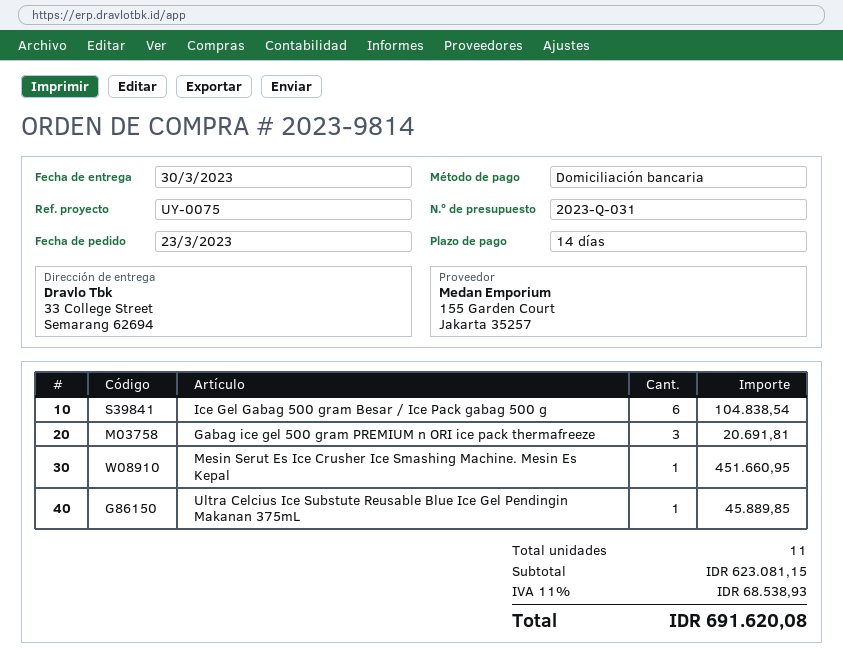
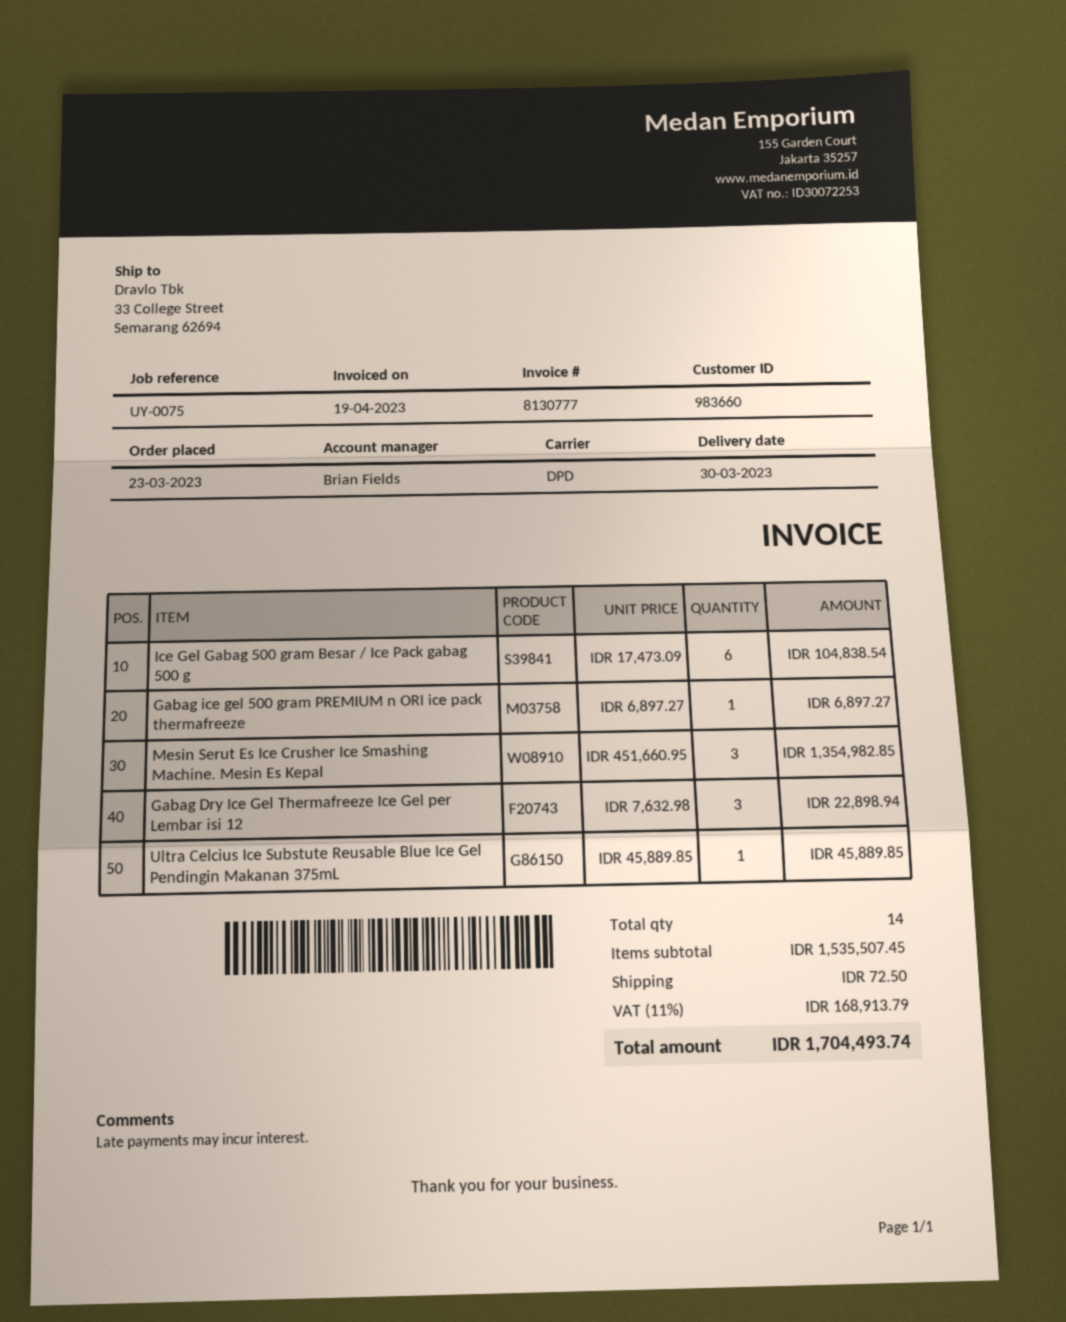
Gabag ice gel 500 gram PREMIUM n ORI ice pack thermafreeze: 3 for 20691.81 -> 1 for 6897.27
Mesin Serut Es Ice Crusher Ice Smashing Machine. Mesin Es Kepal: 1 for 451660.95 -> 3 for 1354982.85
Gabag Dry Ice Gel Thermafreeze Ice Gel per Lembar isi 12: none -> 3 for 22898.94
total quantity: 11 -> 14
subtotal: 623081.15 -> 1535507.45
shipping: none -> 72.50
tax: 11% = 68538.93 -> 11% = 168913.79
total: 691620.08 -> 1704493.74

